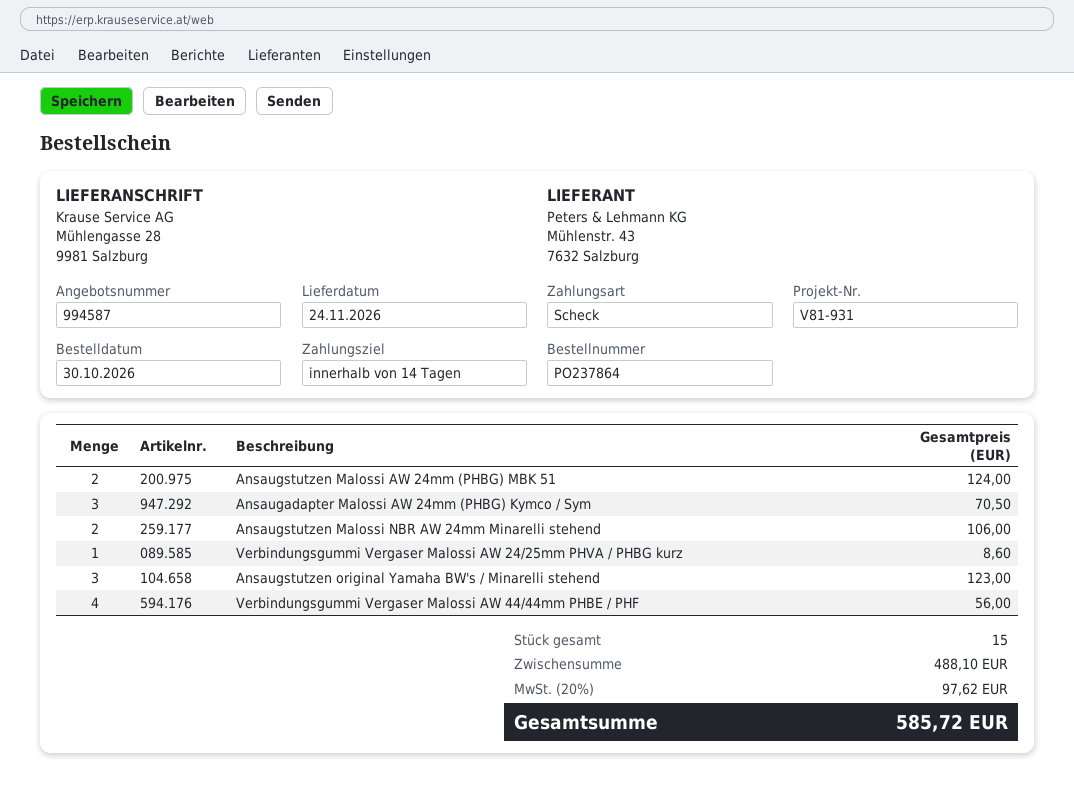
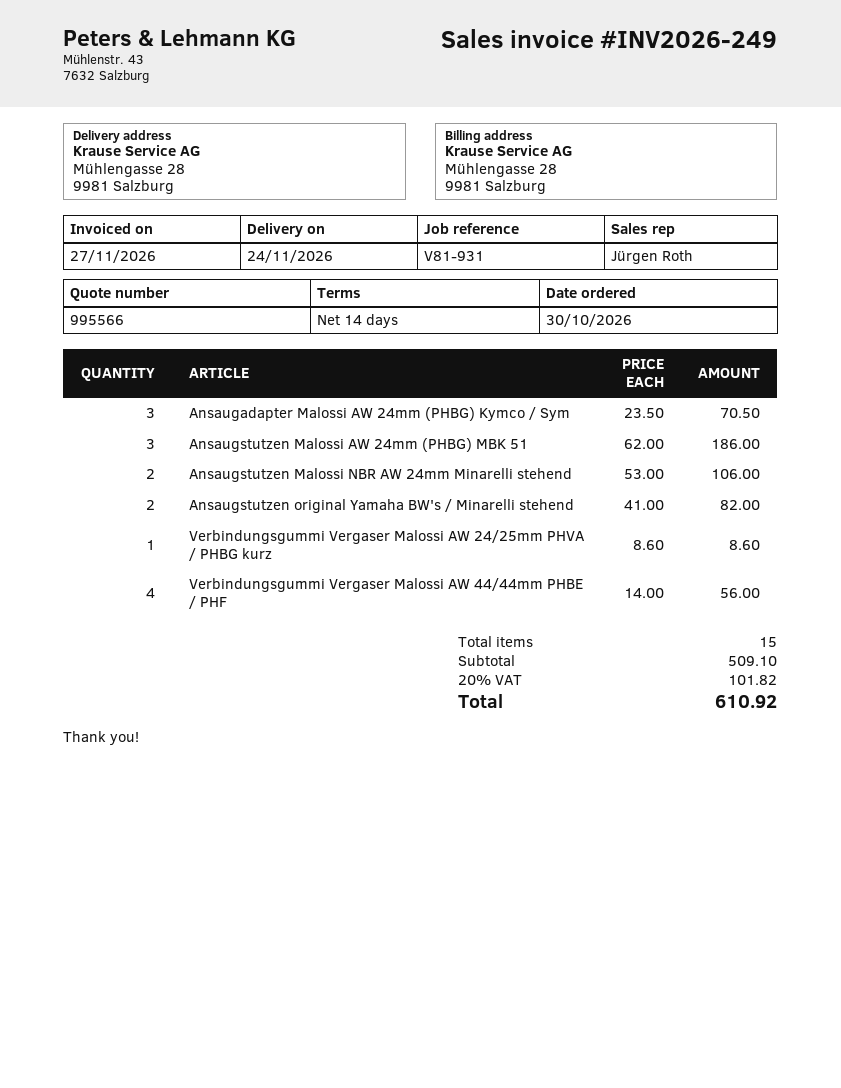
quote number: 994587 -> 995566
Ansaugstutzen Malossi AW 24mm (PHBG) MBK 51: 2 for 124.00 -> 3 for 186.00
Ansaugstutzen original Yamaha BW's / Minarelli stehend: 3 for 123.00 -> 2 for 82.00
subtotal: 488.10 -> 509.10
tax: 20% = 97.62 -> 20% = 101.82
total: 585.72 -> 610.92

